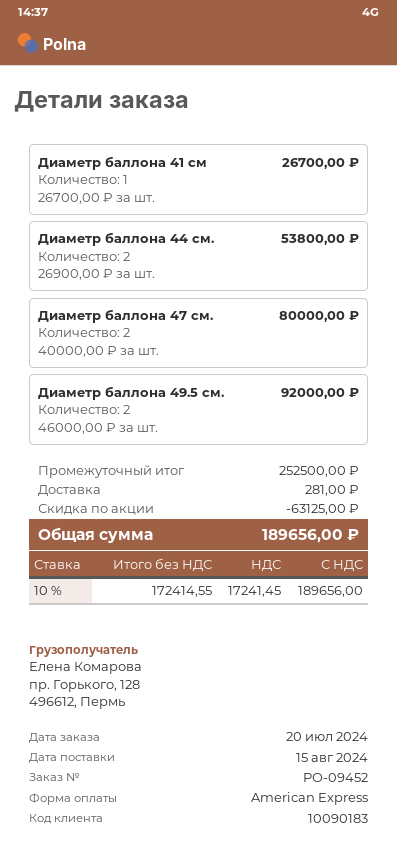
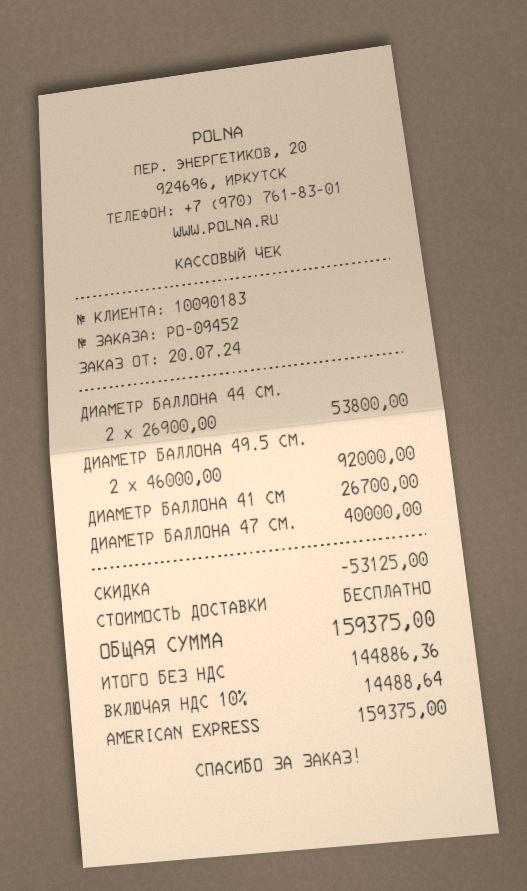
Диаметр баллона 47 см.: 2 x 40000.00 = 80000.00 -> 1 x 40000.00 = 40000.00
discount: 63125.00 -> 53125.00
shipping: 281.00 -> 0.00
net: 172414.55 -> 144886.36
tax: 10% = 17241.45 -> 10% = 14488.64
total: 189656.00 -> 159375.00

